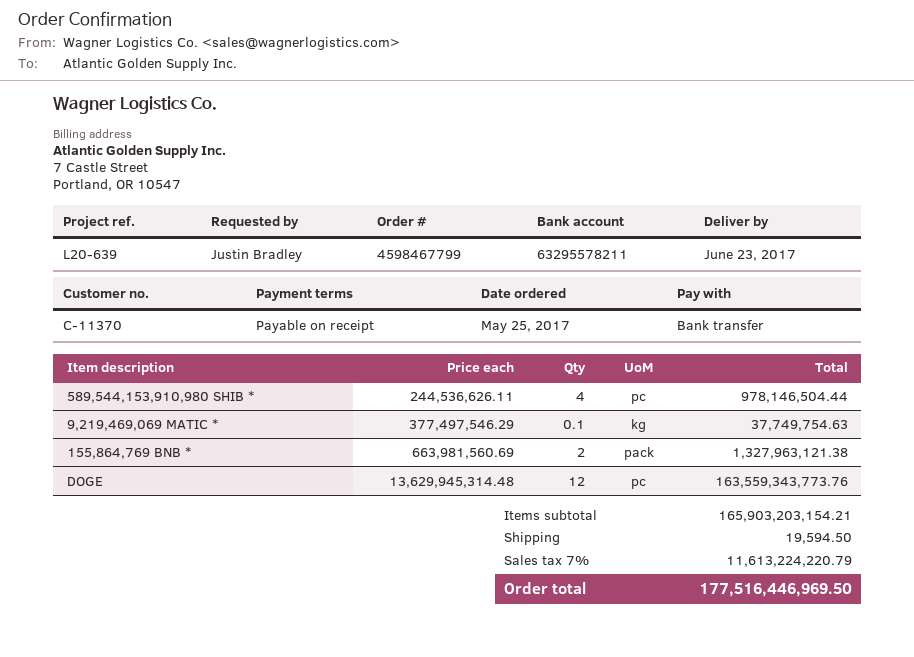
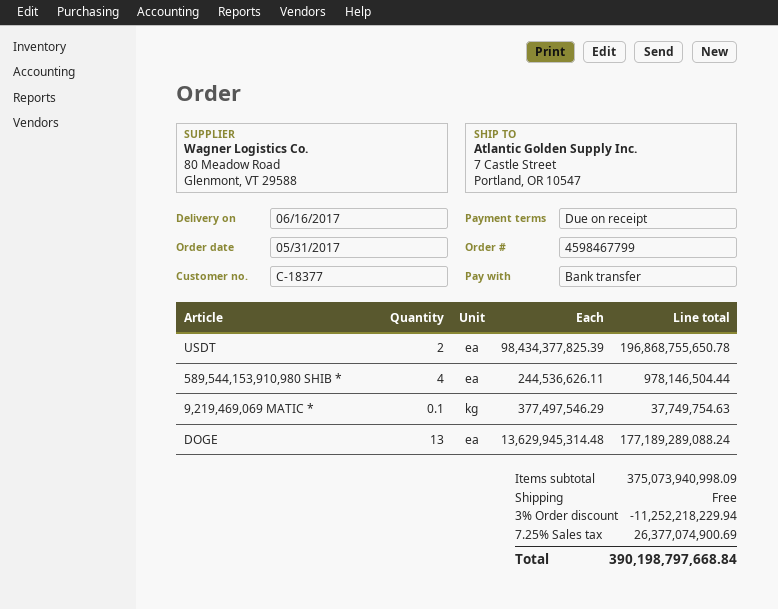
order date: 2017-05-25 -> 2017-05-31
delivery date: 2017-06-23 -> 2017-06-16
customer number: C-11370 -> C-18377
155,864,769 BNB *: 2 x 663981560.69 = 1327963121.38 -> none
DOGE: 12 x 13629945314.48 = 163559343773.76 -> 13 x 13629945314.48 = 177189289088.24
USDT: none -> 2 x 98434377825.39 = 196868755650.78
subtotal: 165903203154.21 -> 375073940998.09
discount: none -> 3% = 11252218229.94
shipping: 19594.50 -> 0.00
tax: 7% = 11613224220.79 -> 7.25% = 26377074900.69
total: 177516446969.50 -> 390198797668.84

